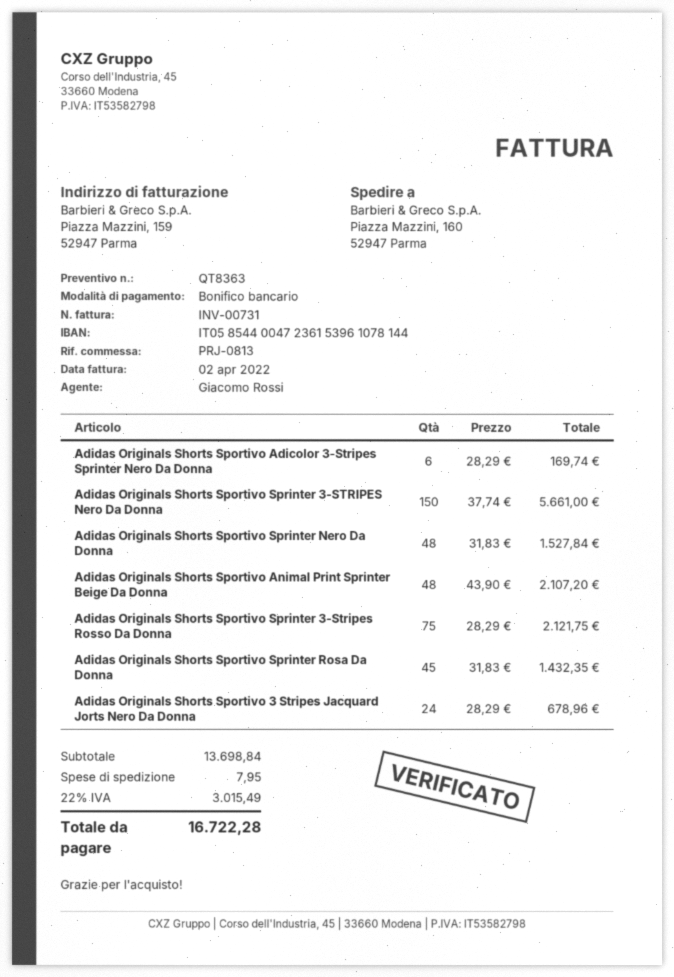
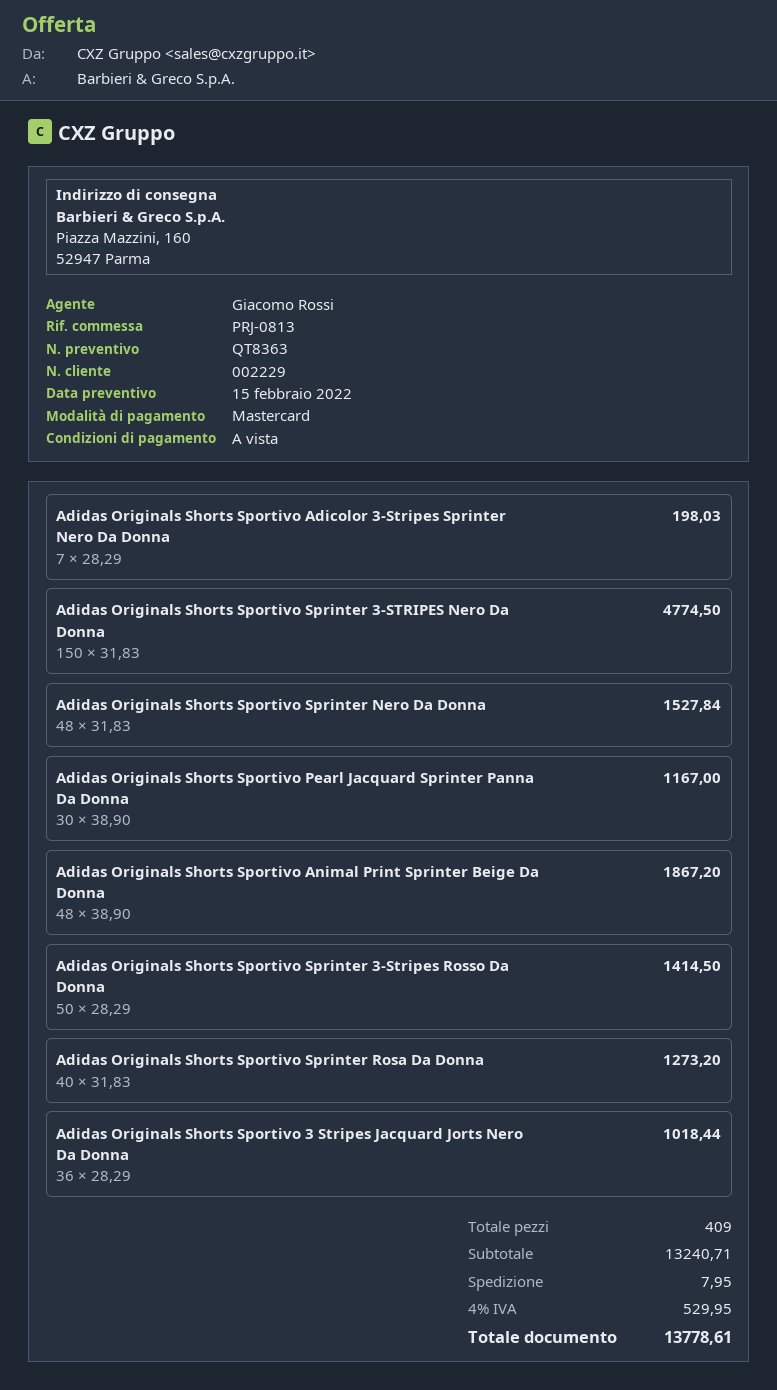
payment method: bank transfer -> Mastercard
Adidas Originals Shorts Sportivo Adicolor 3-Stripes Sprinter Nero Da Donna: 6 x 28.29 = 169.74 -> 7 x 28.29 = 198.03
Adidas Originals Shorts Sportivo Sprinter 3-STRIPES Nero Da Donna: 150 x 37.74 = 5661.00 -> 150 x 31.83 = 4774.50
Adidas Originals Shorts Sportivo Animal Print Sprinter Beige Da Donna: 48 x 43.90 = 2107.20 -> 48 x 38.90 = 1867.20
Adidas Originals Shorts Sportivo Sprinter 3-Stripes Rosso Da Donna: 75 x 28.29 = 2121.75 -> 50 x 28.29 = 1414.50
Adidas Originals Shorts Sportivo Sprinter Rosa Da Donna: 45 x 31.83 = 1432.35 -> 40 x 31.83 = 1273.20
Adidas Originals Shorts Sportivo 3 Stripes Jacquard Jorts Nero Da Donna: 24 x 28.29 = 678.96 -> 36 x 28.29 = 1018.44
Adidas Originals Shorts Sportivo Pearl Jacquard Sprinter Panna Da Donna: none -> 30 x 38.90 = 1167.00
subtotal: 13698.84 -> 13240.71
tax: 22% = 3015.49 -> 4% = 529.95
total: 16722.28 -> 13778.61

